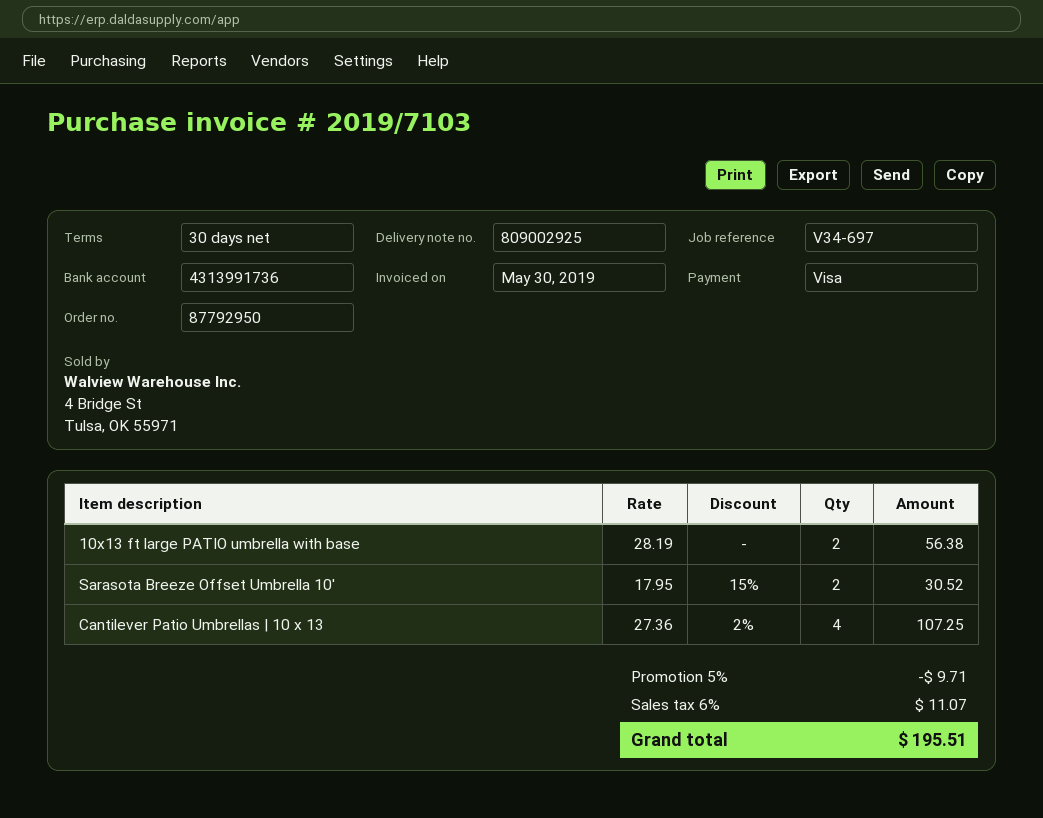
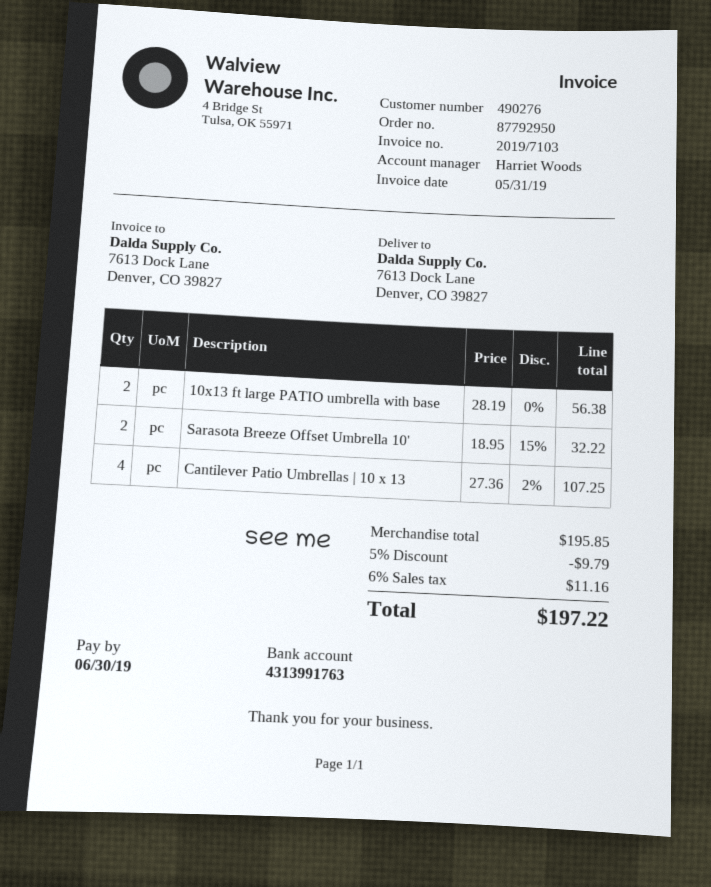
invoice date: 2019-05-30 -> 2019-05-31
bank account: 4313991736 -> 4313991763
Sarasota Breeze Offset Umbrella 10': 2 x 17.95 - 15% = 30.52 -> 2 x 18.95 - 15% = 32.22
discount: 5% = 9.71 -> 5% = 9.79
tax: 6% = 11.07 -> 6% = 11.16
total: 195.51 -> 197.22

